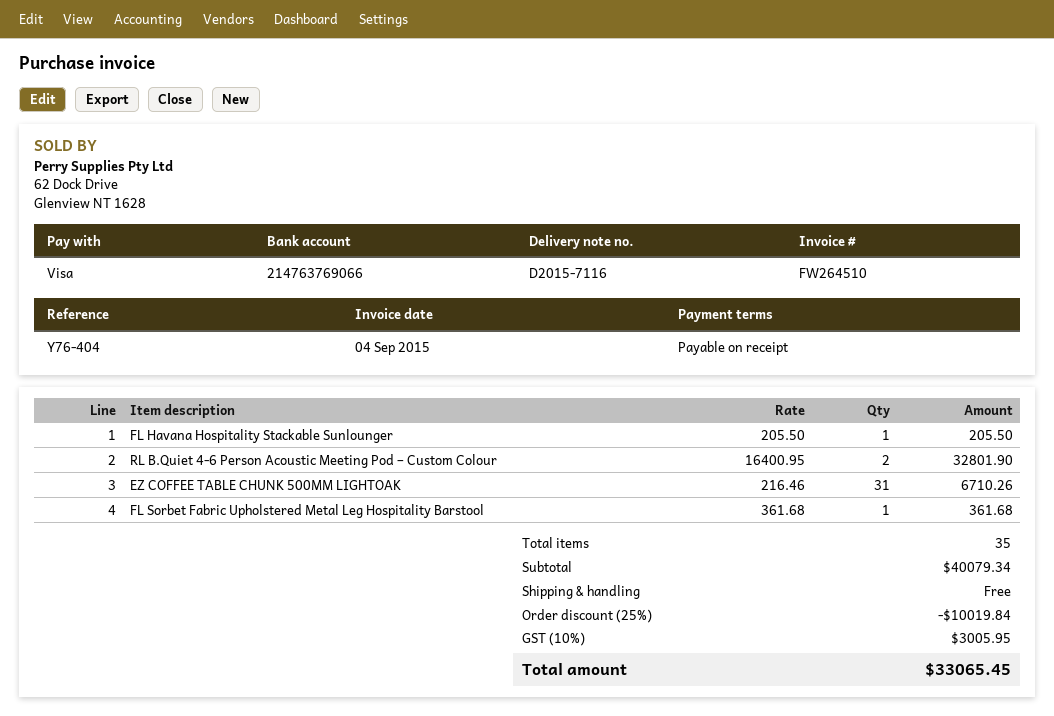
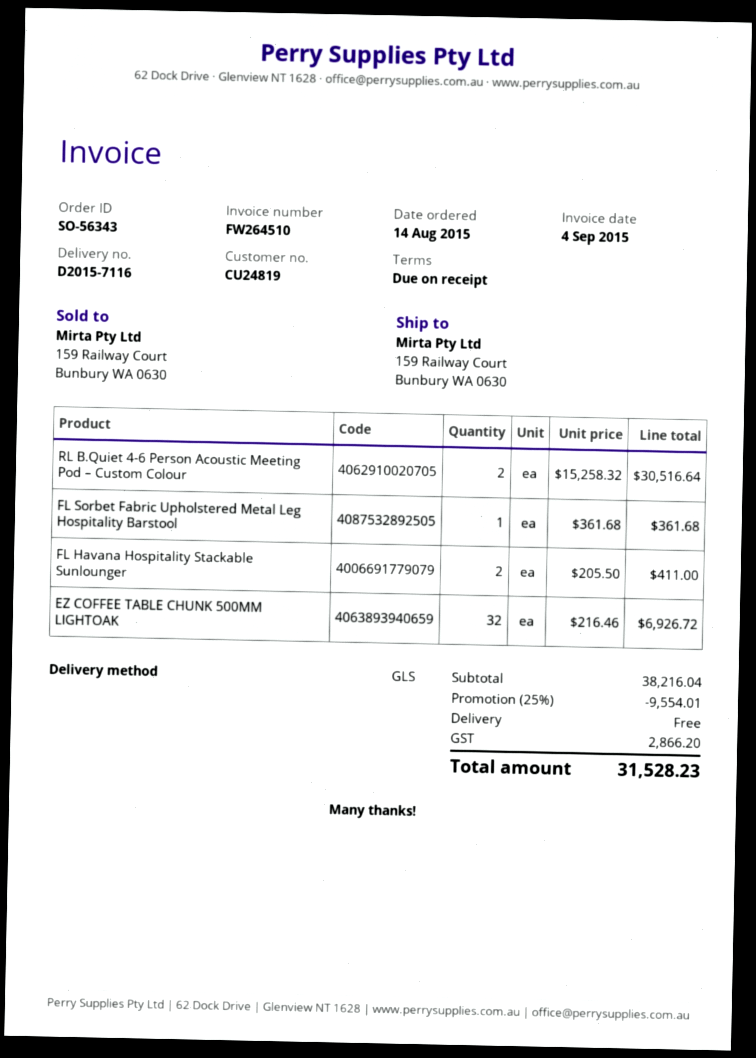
FL Havana Hospitality Stackable Sunlounger: 1 x 205.50 = 205.50 -> 2 x 205.50 = 411.00
RL B.Quiet 4-6 Person Acoustic Meeting Pod – Custom Colour: 2 x 16400.95 = 32801.90 -> 2 x 15258.32 = 30516.64
EZ COFFEE TABLE CHUNK 500MM LIGHTOAK: 31 x 216.46 = 6710.26 -> 32 x 216.46 = 6926.72
subtotal: 40079.34 -> 38216.04
discount: 25% = 10019.84 -> 25% = 9554.01
tax: 3005.95 -> 2866.20
total: 33065.45 -> 31528.23

